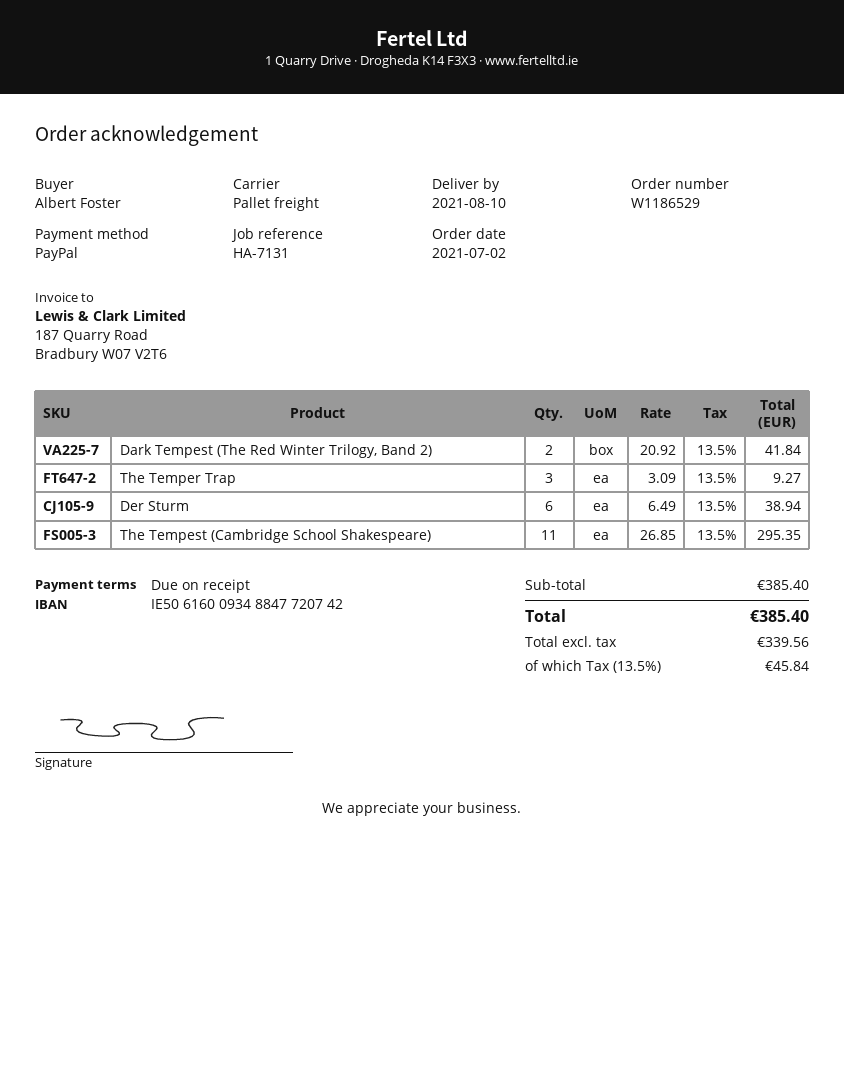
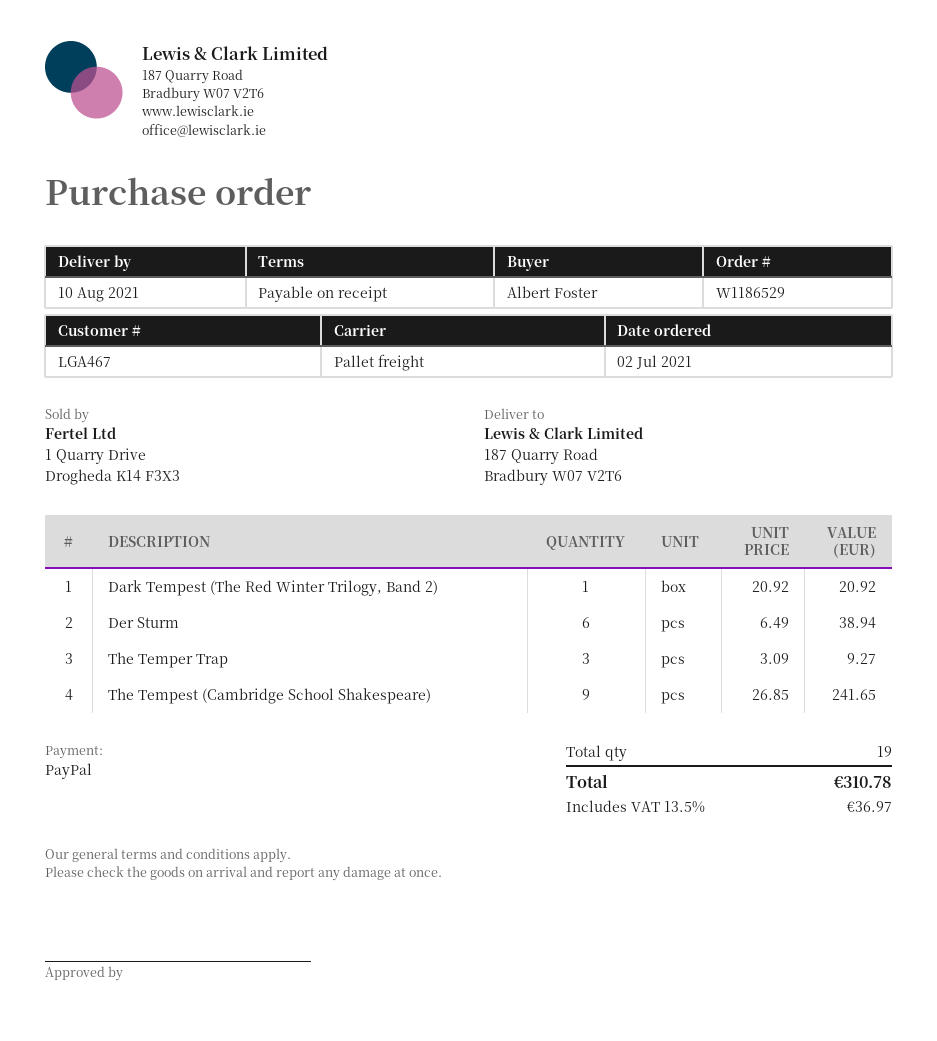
Dark Tempest (The Red Winter Trilogy, Band 2): 2 x 20.92 = 41.84 -> 1 x 20.92 = 20.92
The Tempest (Cambridge School Shakespeare): 11 x 26.85 = 295.35 -> 9 x 26.85 = 241.65
tax: 13.5% = 45.84 -> 13.5% = 36.97
total: 385.40 -> 310.78

